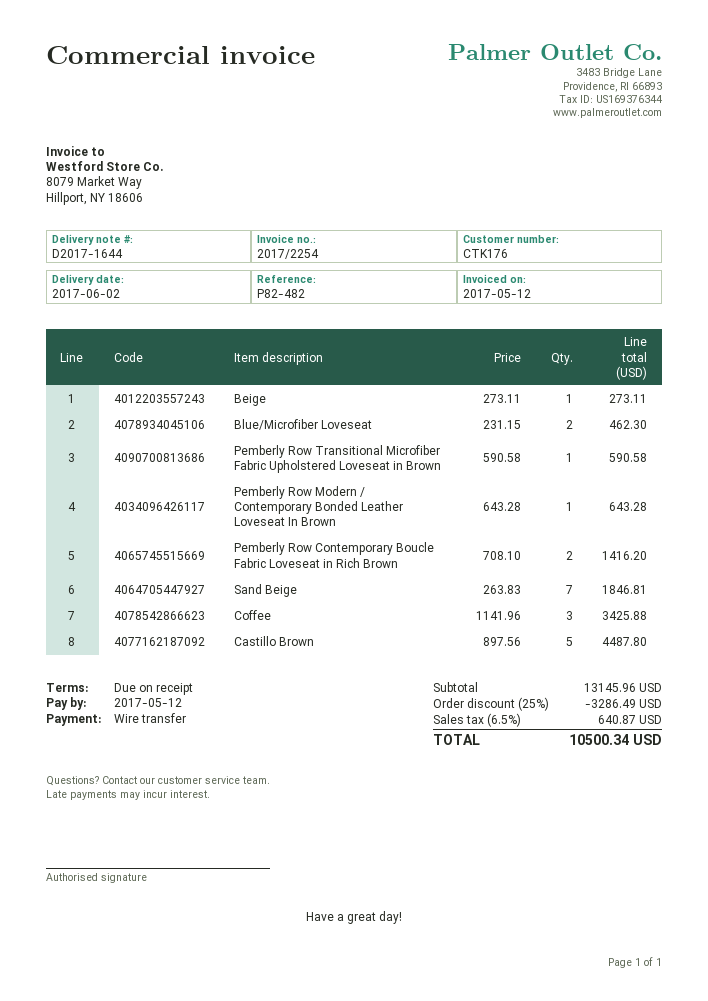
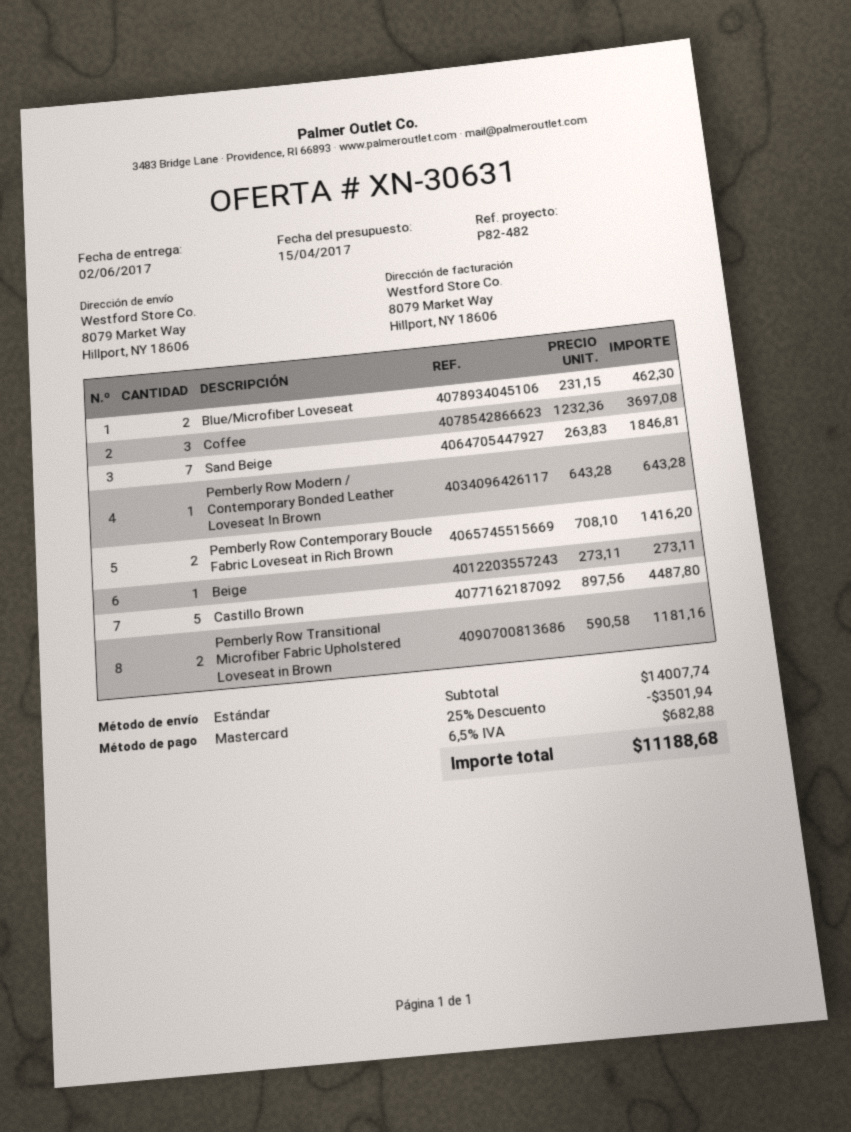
payment method: bank transfer -> Mastercard
Pemberly Row Transitional Microfiber Fabric Upholstered Loveseat in Brown: 1 x 590.58 = 590.58 -> 2 x 590.58 = 1181.16
Coffee: 3 x 1141.96 = 3425.88 -> 3 x 1232.36 = 3697.08
subtotal: 13145.96 -> 14007.74
discount: 25% = 3286.49 -> 25% = 3501.94
tax: 6.5% = 640.87 -> 6.5% = 682.88
total: 10500.34 -> 11188.68

